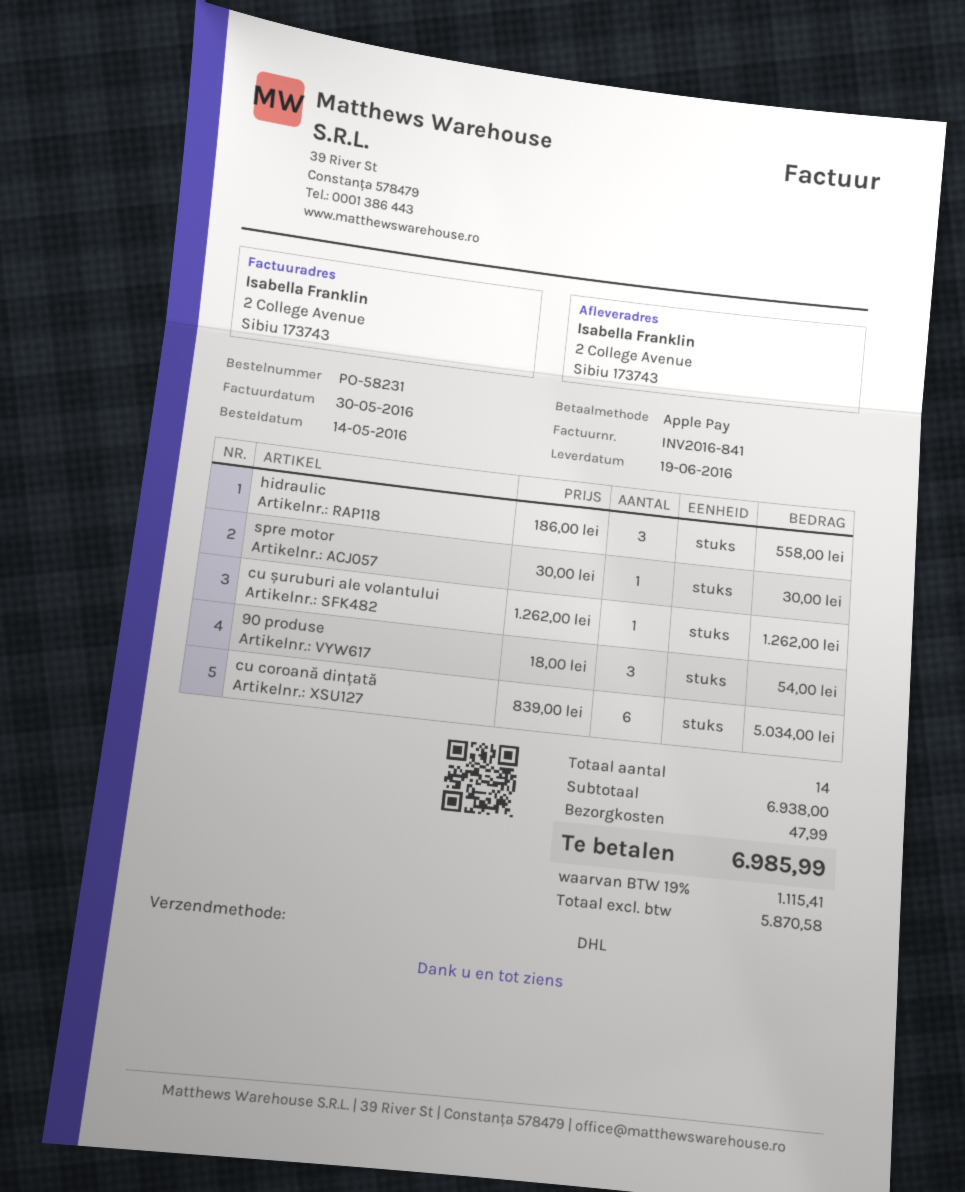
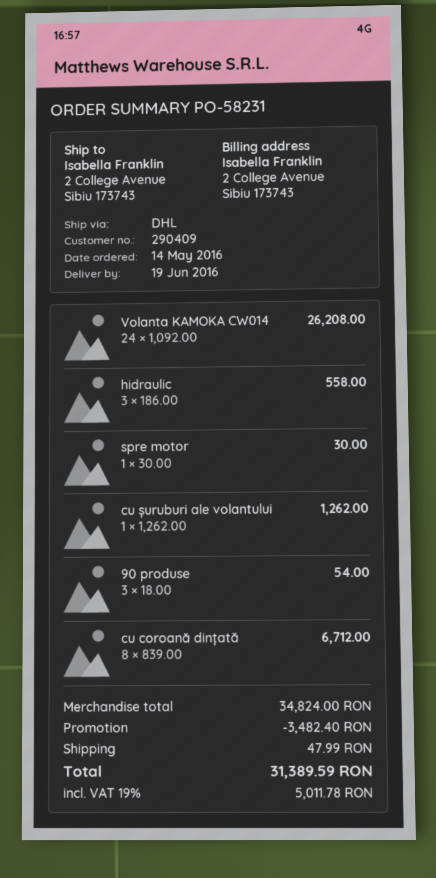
cu coroană dințată: 6 x 839.00 = 5034.00 -> 8 x 839.00 = 6712.00
Volanta KAMOKA CW014: none -> 24 x 1092.00 = 26208.00
subtotal: 6938.00 -> 34824.00
discount: none -> 3482.40
tax: 19% = 1115.41 -> 19% = 5011.78
total: 6985.99 -> 31389.59

